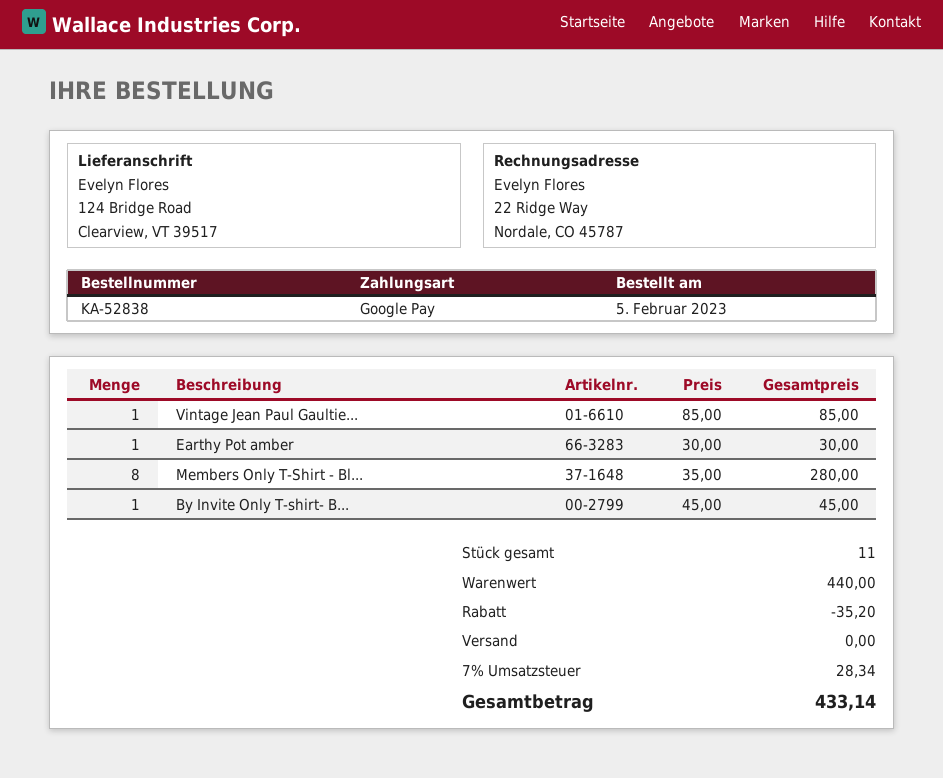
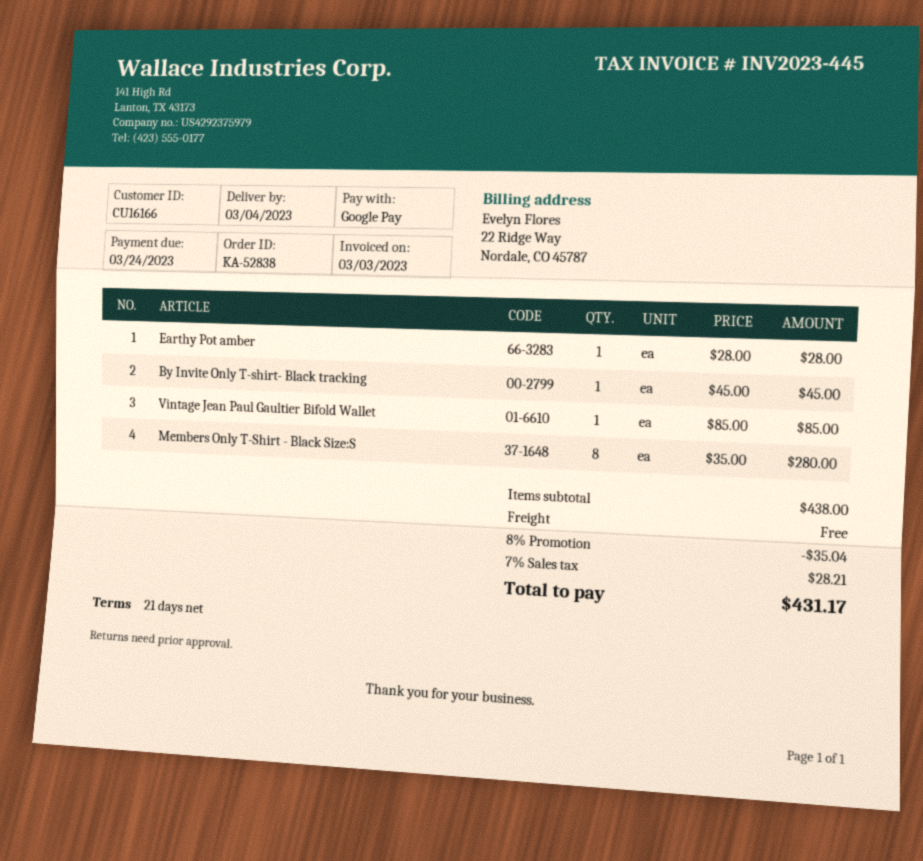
Earthy Pot amber: 1 x 30.00 = 30.00 -> 1 x 28.00 = 28.00
subtotal: 440.00 -> 438.00
discount: 35.20 -> 35.04
tax: 7% = 28.34 -> 7% = 28.21
total: 433.14 -> 431.17

